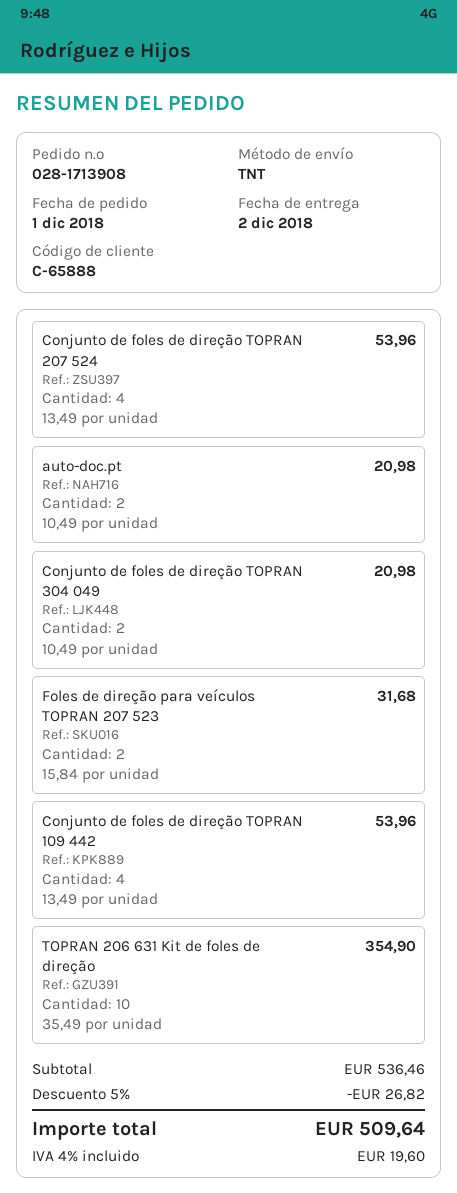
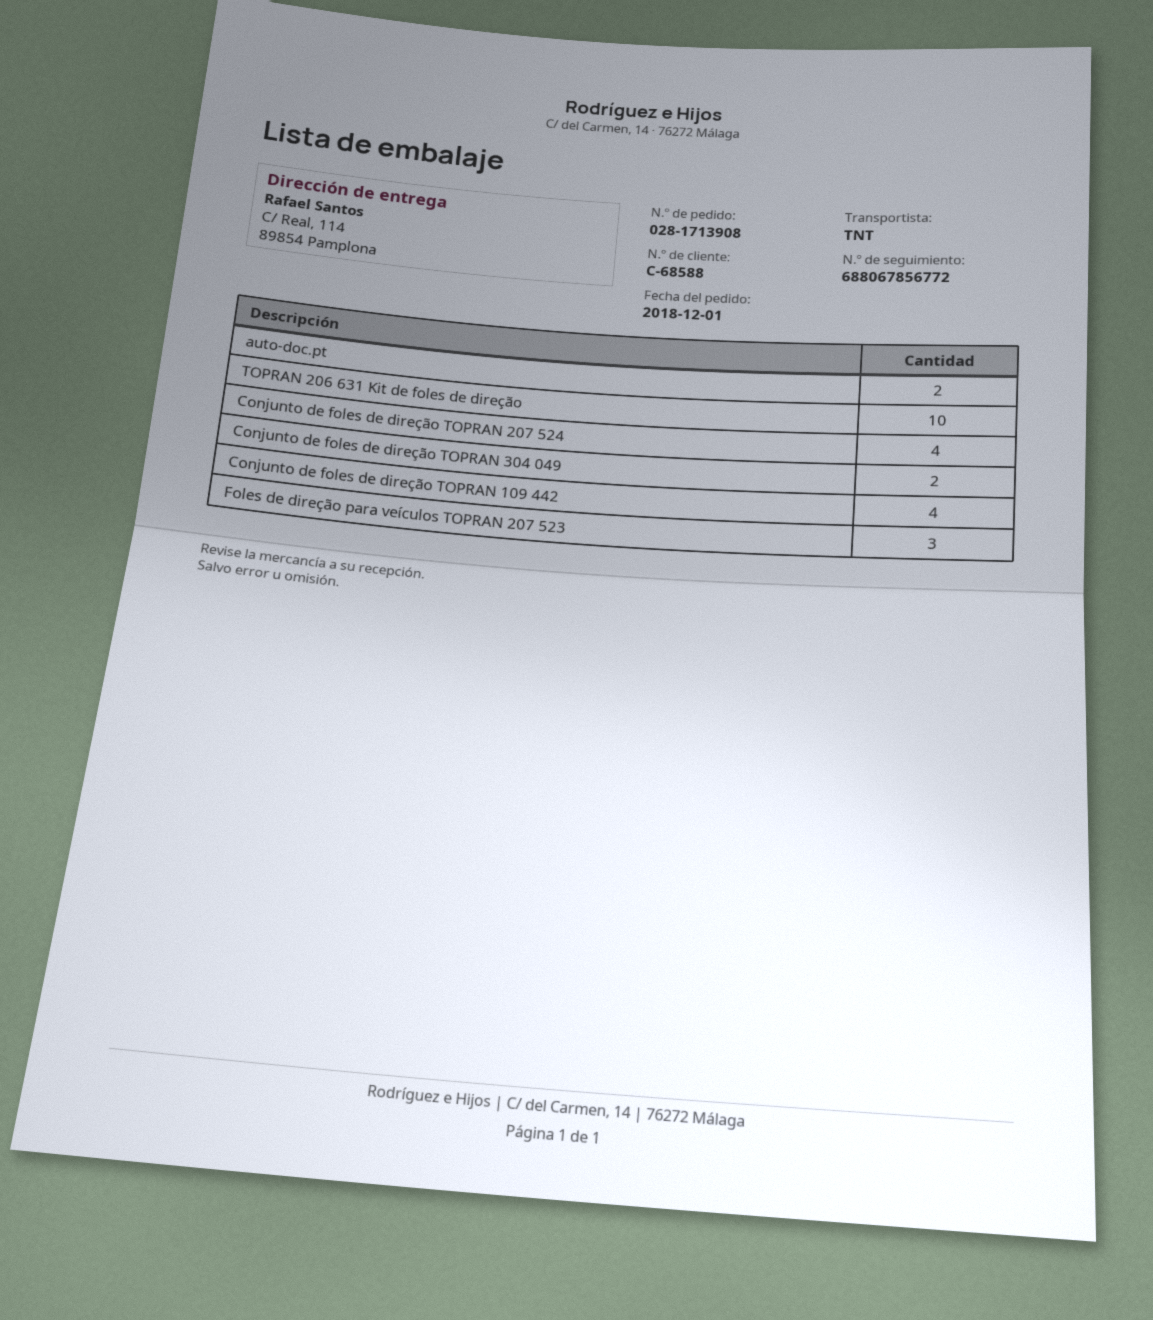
customer number: C-65888 -> C-68588
Foles de direção para veículos TOPRAN 207 523: 2 -> 3

